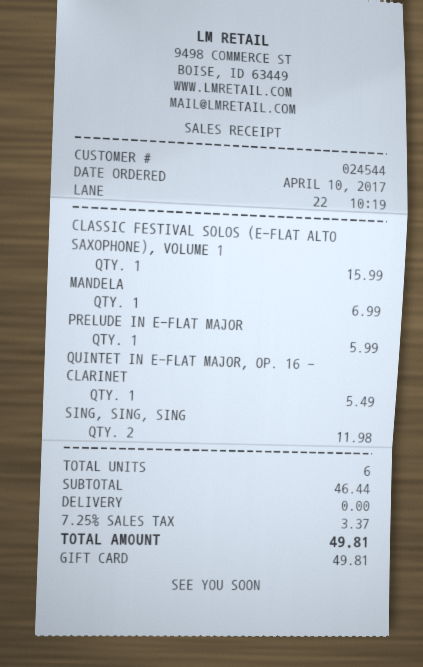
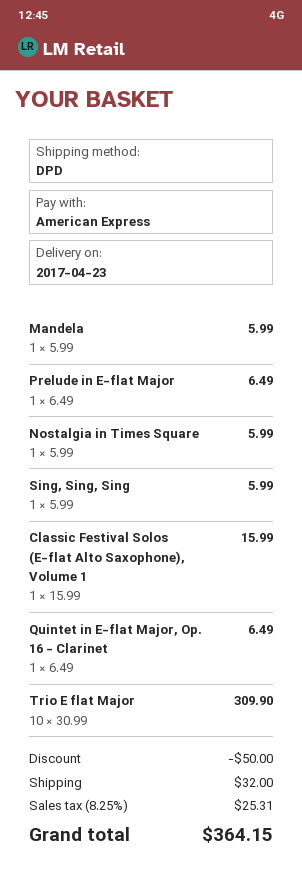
payment method: gift card -> American Express
MANDELA: 1 for 6.99 -> 1 for 5.99
PRELUDE IN E-FLAT MAJOR: 1 for 5.99 -> 1 for 6.49
QUINTET IN E-FLAT MAJOR, OP. 16 - CLARINET: 1 for 5.49 -> 1 for 6.49
SING, SING, SING: 2 for 11.98 -> 1 for 5.99
Nostalgia in Times Square: none -> 1 for 5.99
Trio E flat Major: none -> 10 for 309.90
discount: none -> 50.00
shipping: 0.00 -> 32.00
tax: 7.25% = 3.37 -> 8.25% = 25.31
total: 49.81 -> 364.15

